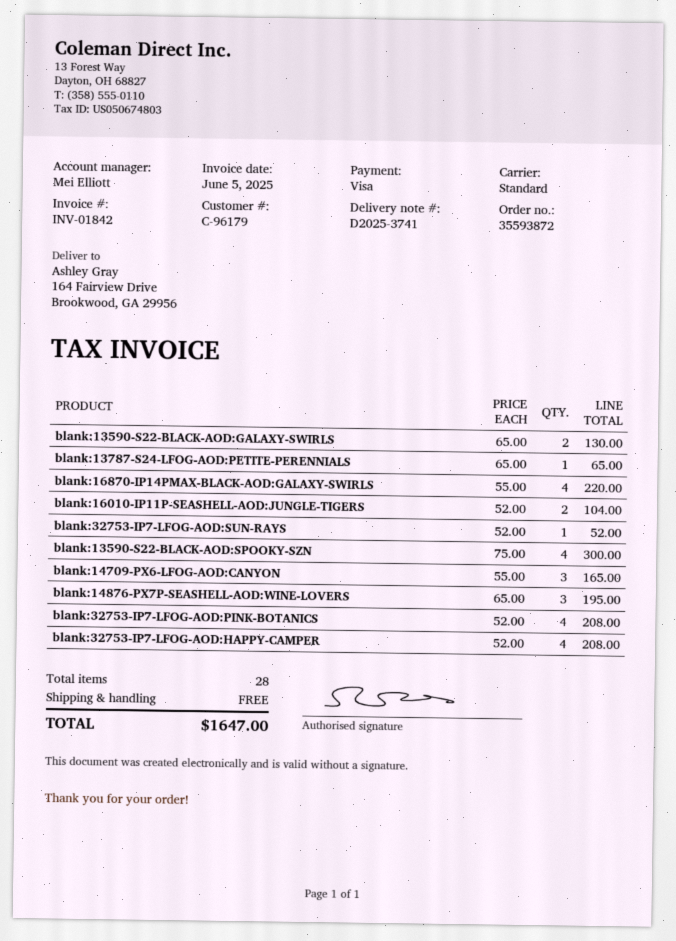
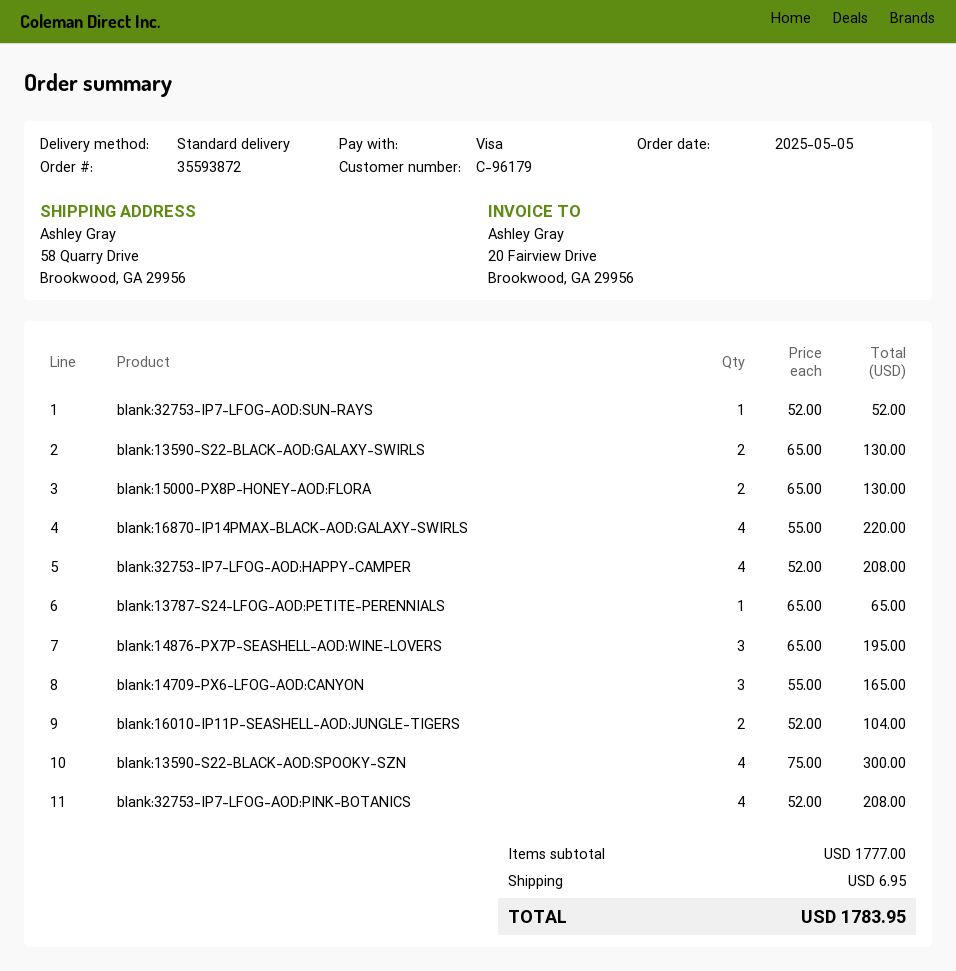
ship to: 164 Fairview Drive, Brookwood, GA 29956 -> 58 Quarry Drive, Brookwood, GA 29956
blank:15000-PX8P-HONEY-AOD:FLORA: none -> 2 x 65.00 = 130.00
shipping: 0.00 -> 6.95
total: 1647.00 -> 1783.95

